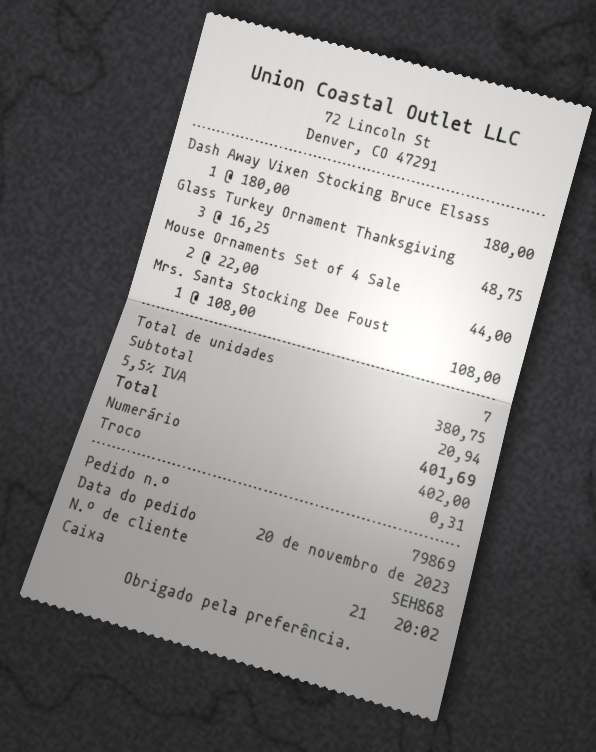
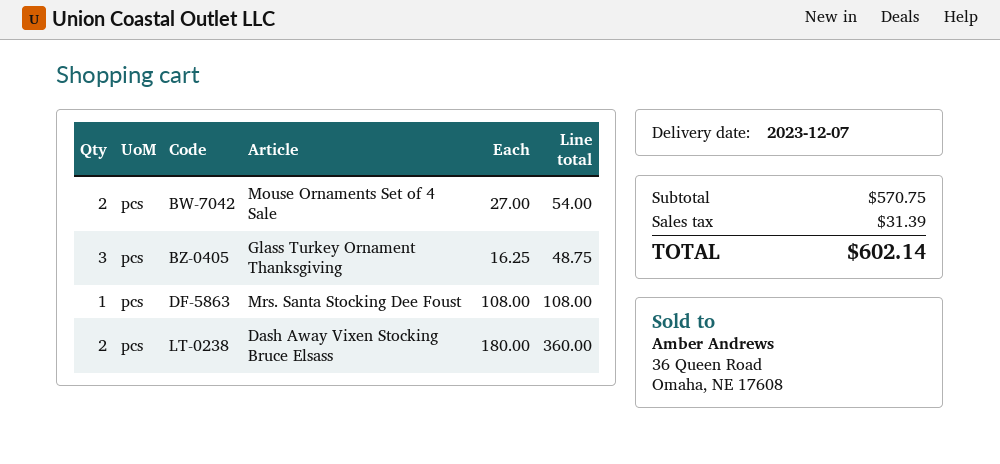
Dash Away Vixen Stocking Bruce Elsass: 1 x 180.00 = 180.00 -> 2 x 180.00 = 360.00
Mouse Ornaments Set of 4 Sale: 2 x 22.00 = 44.00 -> 2 x 27.00 = 54.00
subtotal: 380.75 -> 570.75
tax: 20.94 -> 31.39
total: 401.69 -> 602.14

